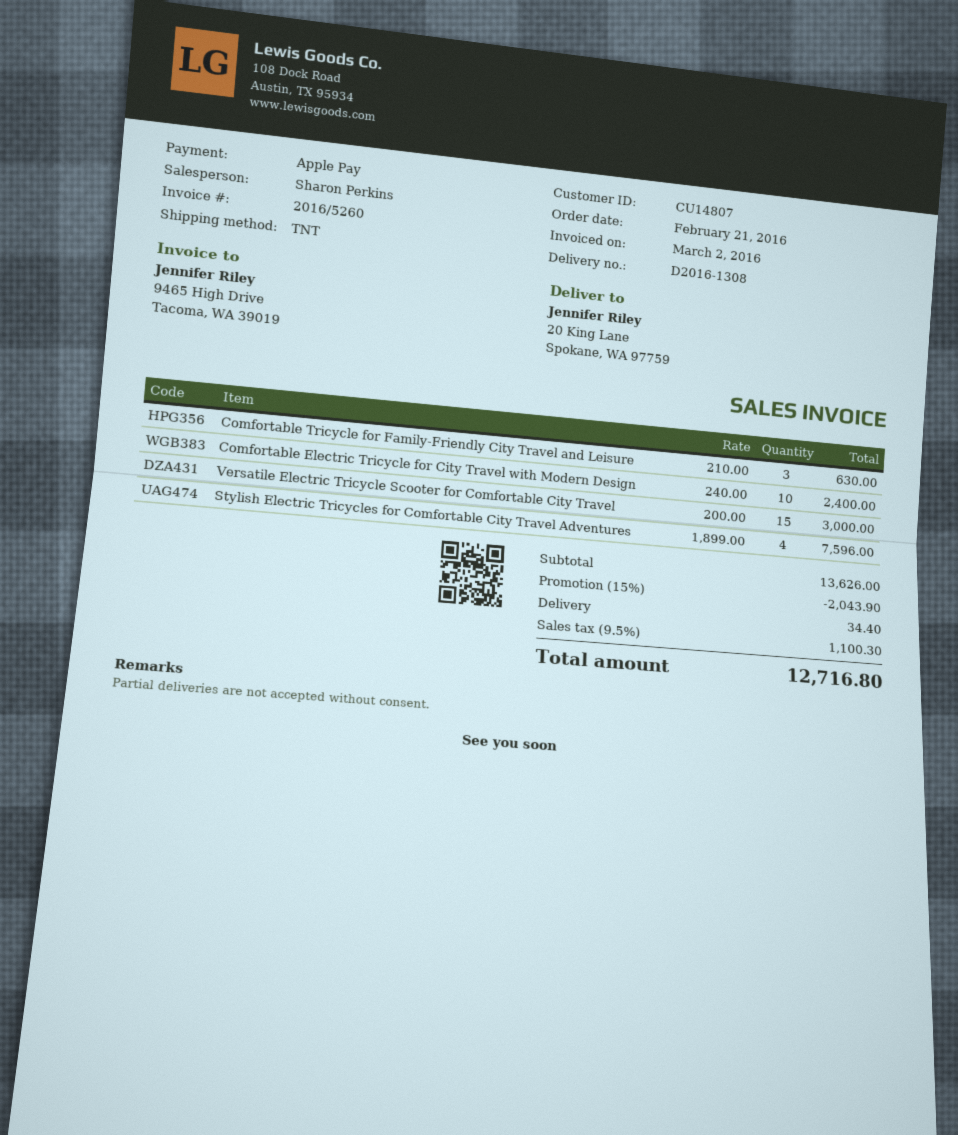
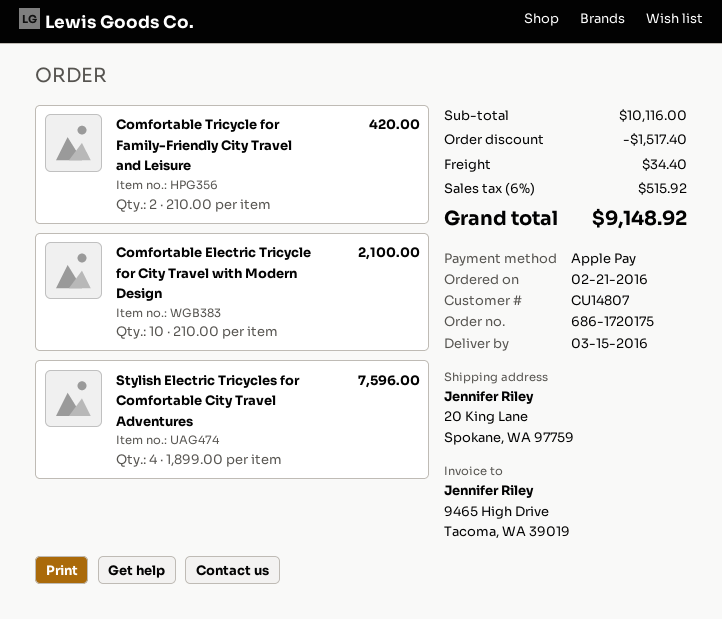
Comfortable Tricycle for Family-Friendly City Travel and Leisure: 3 x 210.00 = 630.00 -> 2 x 210.00 = 420.00
Comfortable Electric Tricycle for City Travel with Modern Design: 10 x 240.00 = 2400.00 -> 10 x 210.00 = 2100.00
Versatile Electric Tricycle Scooter for Comfortable City Travel: 15 x 200.00 = 3000.00 -> none
subtotal: 13626.00 -> 10116.00
discount: 2043.90 -> 1517.40
tax: 9.5% = 1100.30 -> 6% = 515.92
total: 12716.80 -> 9148.92

